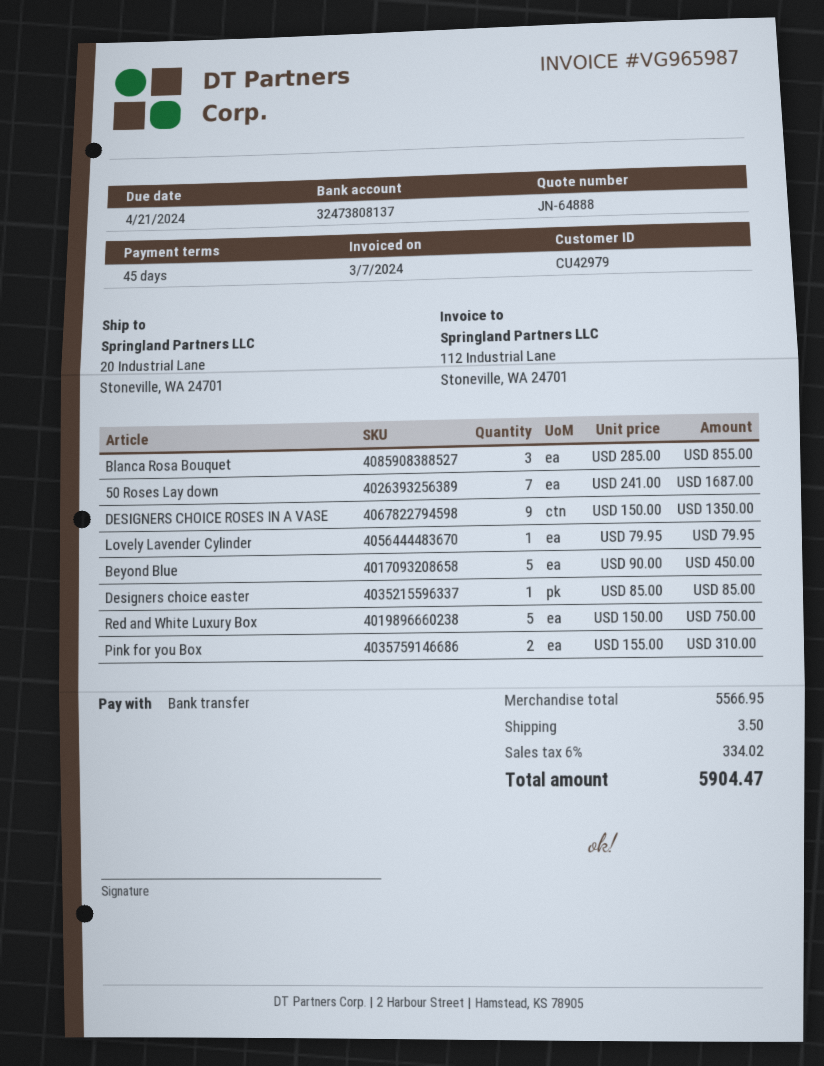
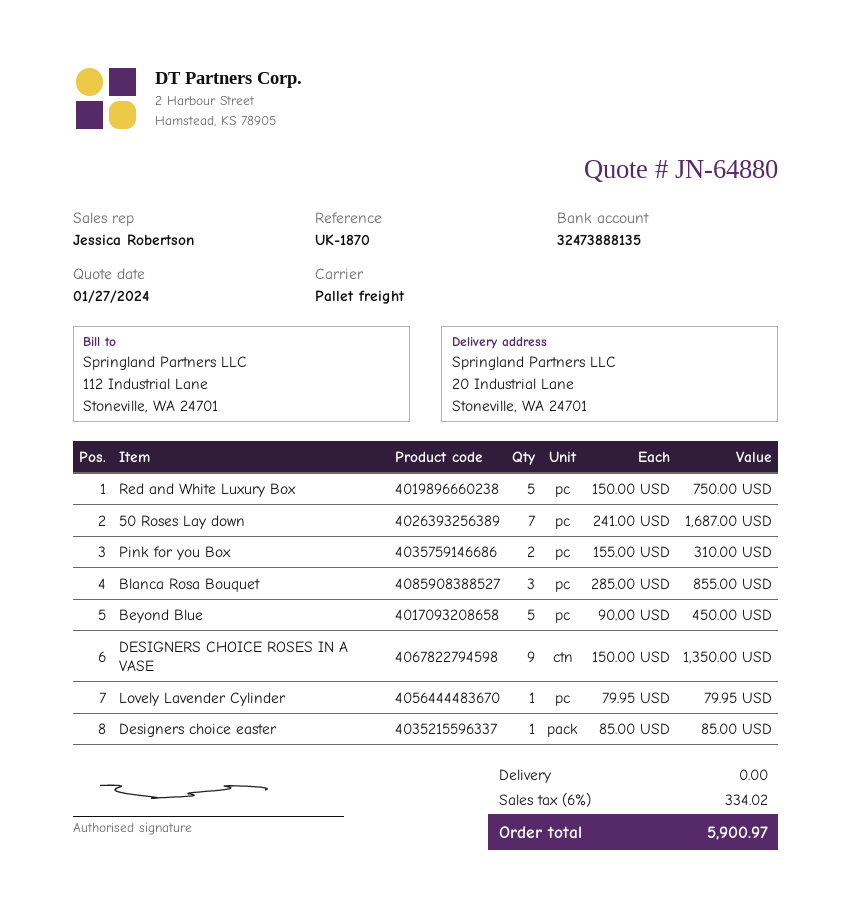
quote number: JN-64888 -> JN-64880
bank account: 32473808137 -> 32473888135
shipping: 3.50 -> 0.00
total: 5904.47 -> 5900.97

